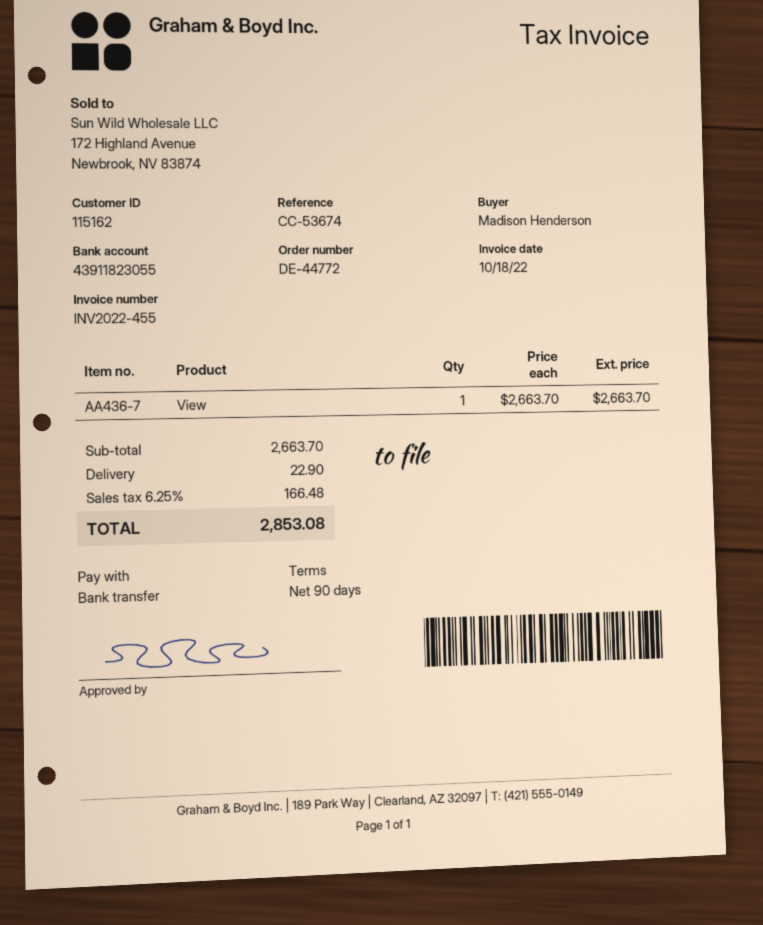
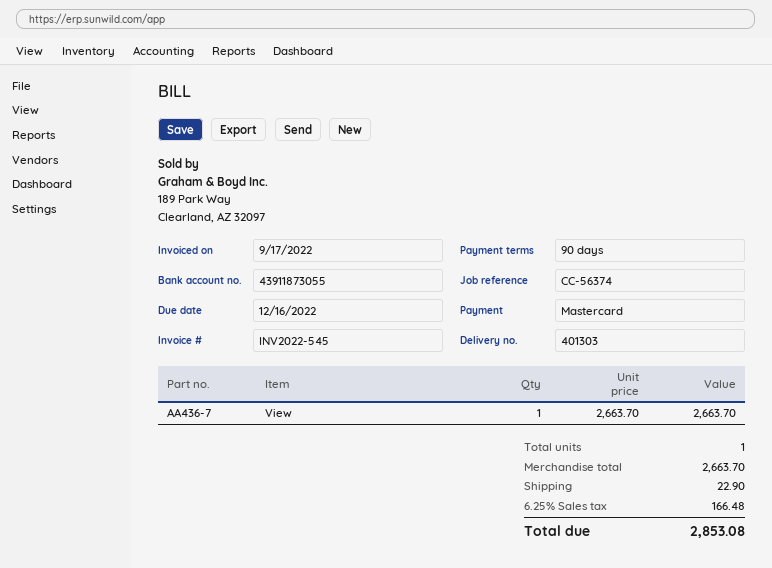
invoice number: INV2022-455 -> INV2022-545
invoice date: 2022-10-18 -> 2022-09-17
reference: CC-53674 -> CC-56374
payment method: bank transfer -> Mastercard
bank account: 43911823055 -> 43911873055

